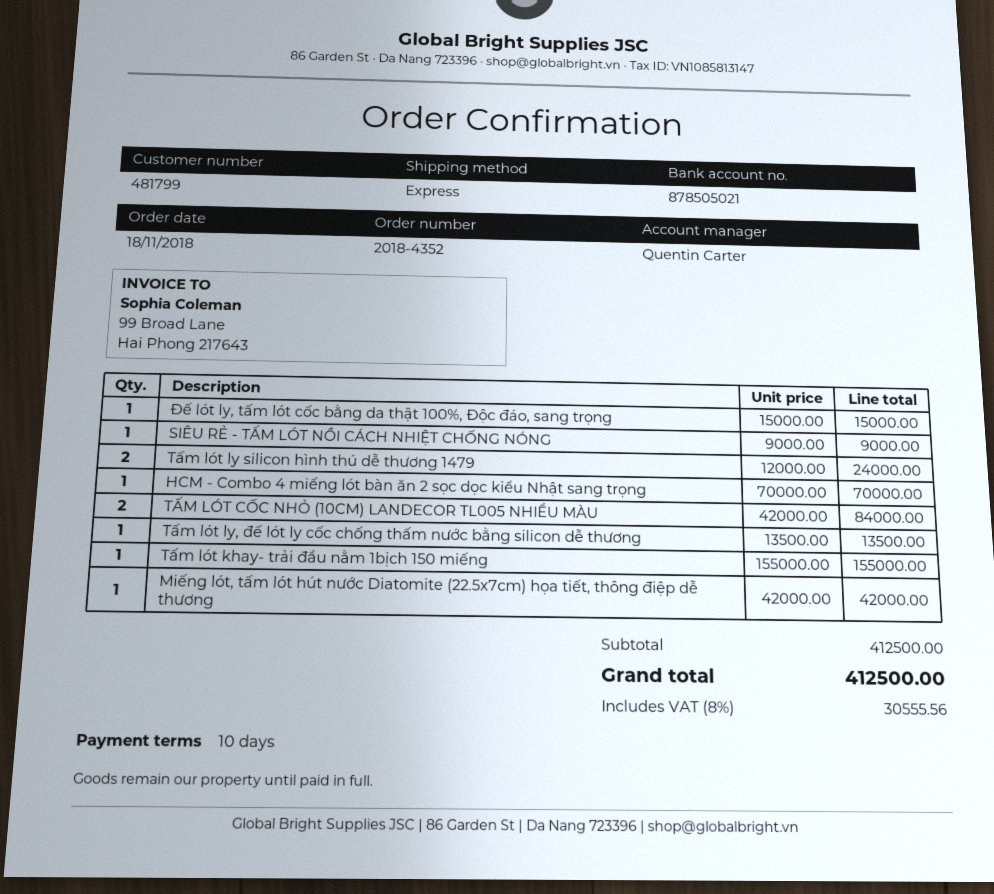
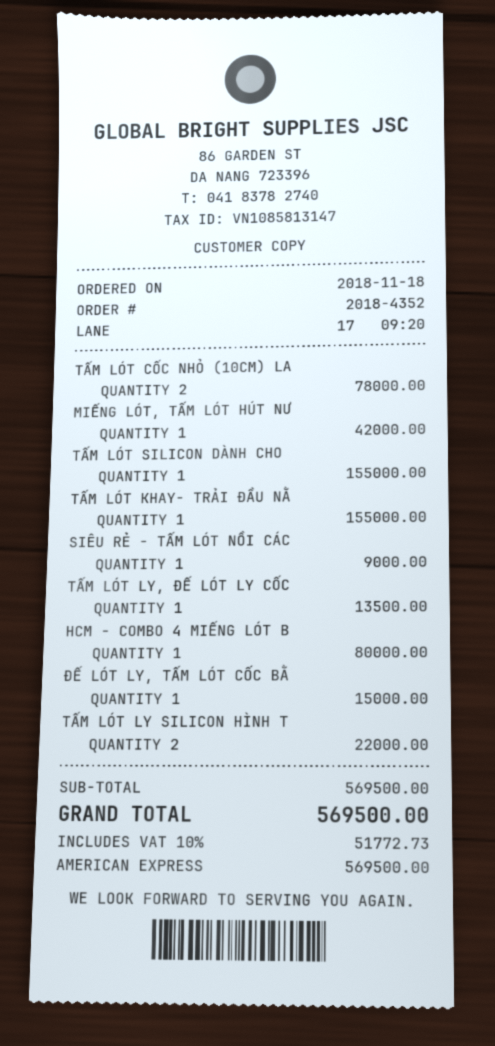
Tấm lót ly silicon hình thú dễ thương 1479: 2 for 24000.00 -> 2 for 22000.00
HCM - Combo 4 miếng lót bàn ăn 2 sọc dọc kiểu Nhật sang trọng: 1 for 70000.00 -> 1 for 80000.00
TẤM LÓT CỐC NHỎ (10CM) LANDECOR TL005 NHIỀU MÀU: 2 for 84000.00 -> 2 for 78000.00
TẤM LÓT SILICON DÀNH CHO: none -> 1 for 155000.00
subtotal: 412500.00 -> 569500.00
tax: 8% = 30555.56 -> 10% = 51772.73
total: 412500.00 -> 569500.00

